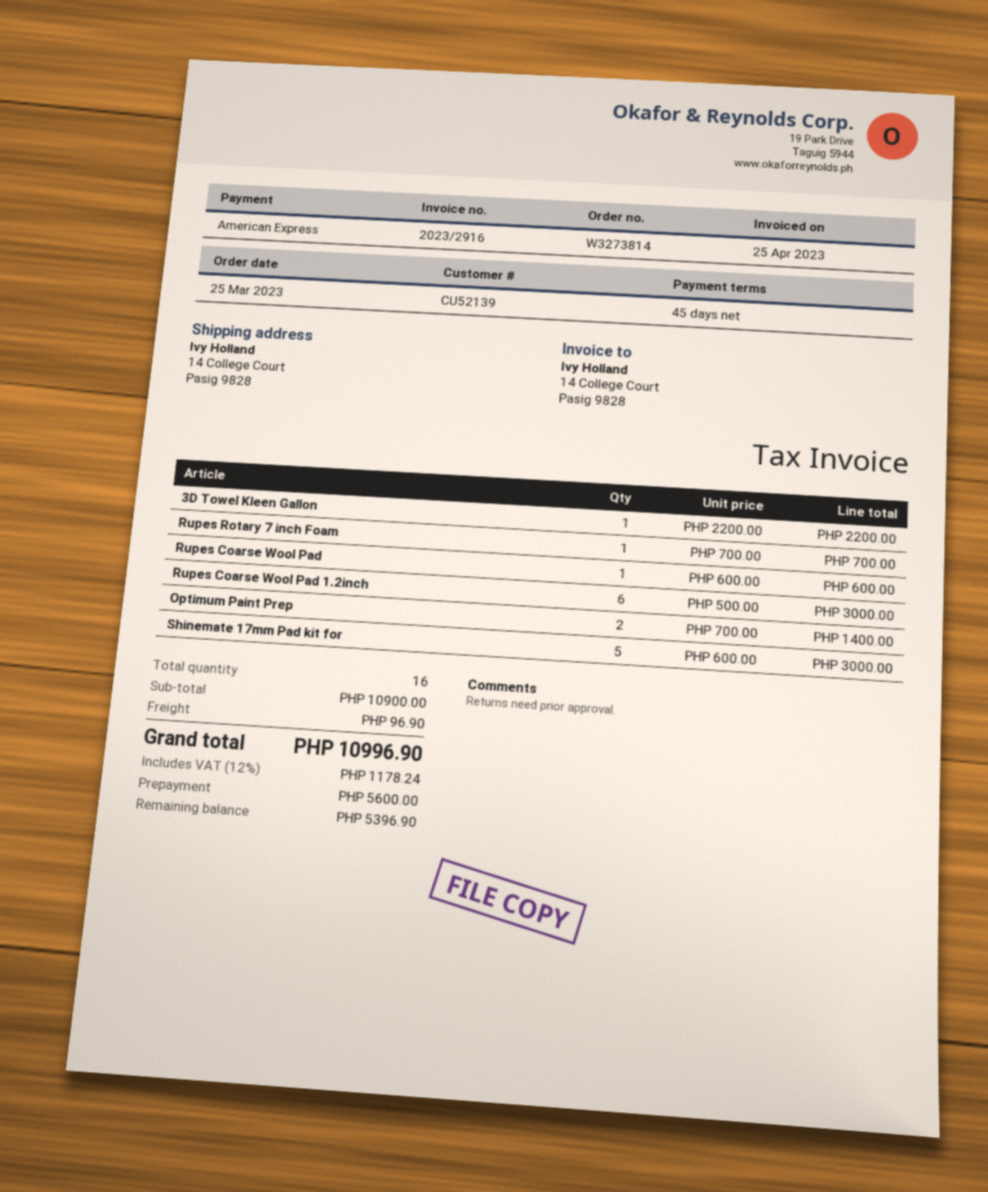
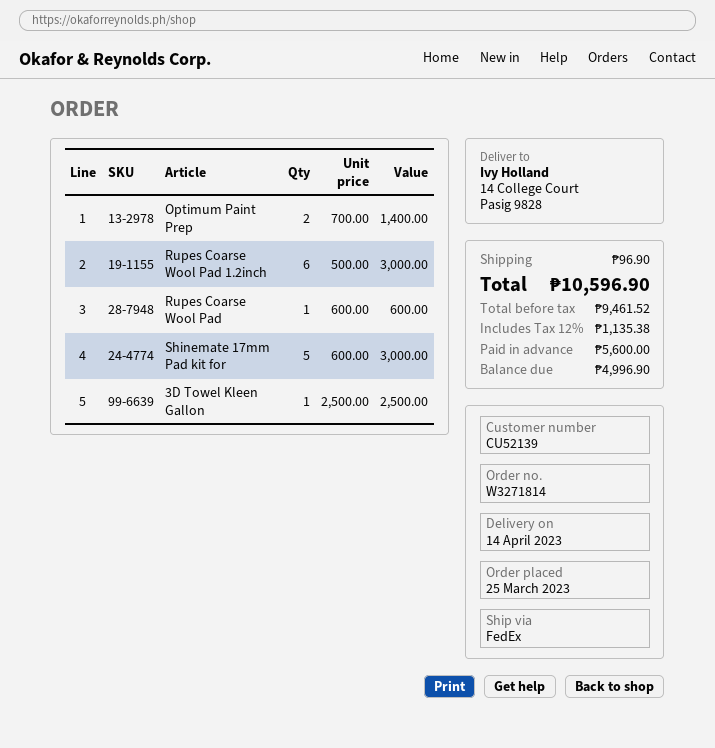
order number: W3273814 -> W3271814
3D Towel Kleen Gallon: 1 x 2200.00 = 2200.00 -> 1 x 2500.00 = 2500.00
Rupes Rotary 7 inch Foam: 1 x 700.00 = 700.00 -> none
tax: 12% = 1178.24 -> 12% = 1135.38
total: 10996.90 -> 10596.90
balance: 5396.90 -> 4996.90

